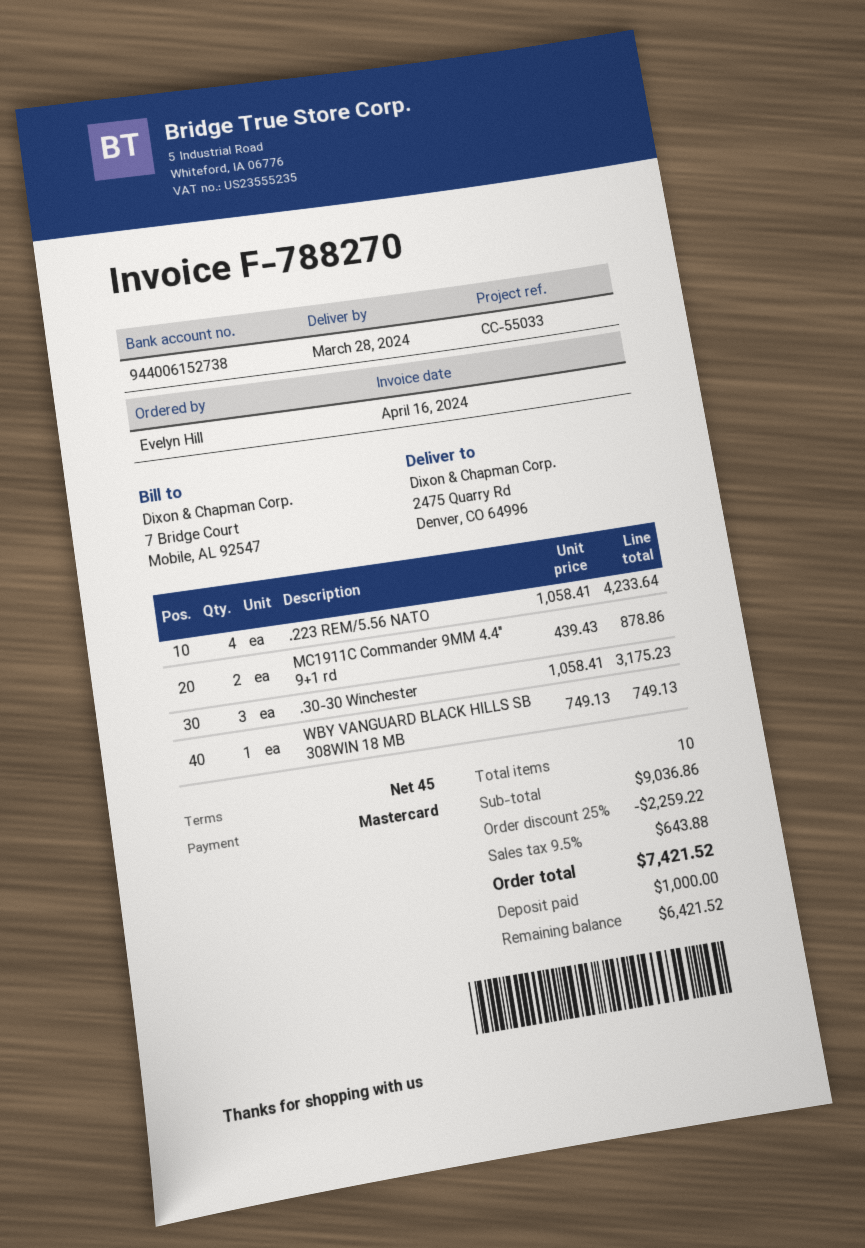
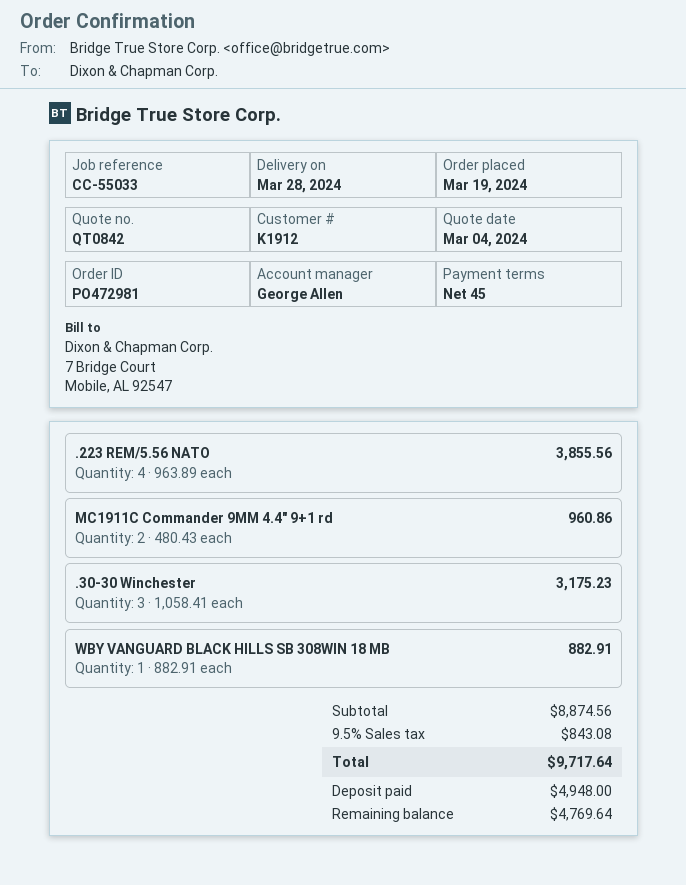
.223 REM/5.56 NATO: 4 x 1058.41 = 4233.64 -> 4 x 963.89 = 3855.56
MC1911C Commander 9MM 4.4″ 9+1 rd: 2 x 439.43 = 878.86 -> 2 x 480.43 = 960.86
WBY VANGUARD BLACK HILLS SB 308WIN 18 MB: 1 x 749.13 = 749.13 -> 1 x 882.91 = 882.91
subtotal: 9036.86 -> 8874.56
discount: 25% = 2259.22 -> none
tax: 9.5% = 643.88 -> 9.5% = 843.08
total: 7421.52 -> 9717.64
deposit: 1000.00 -> 4948.00
balance: 6421.52 -> 4769.64

